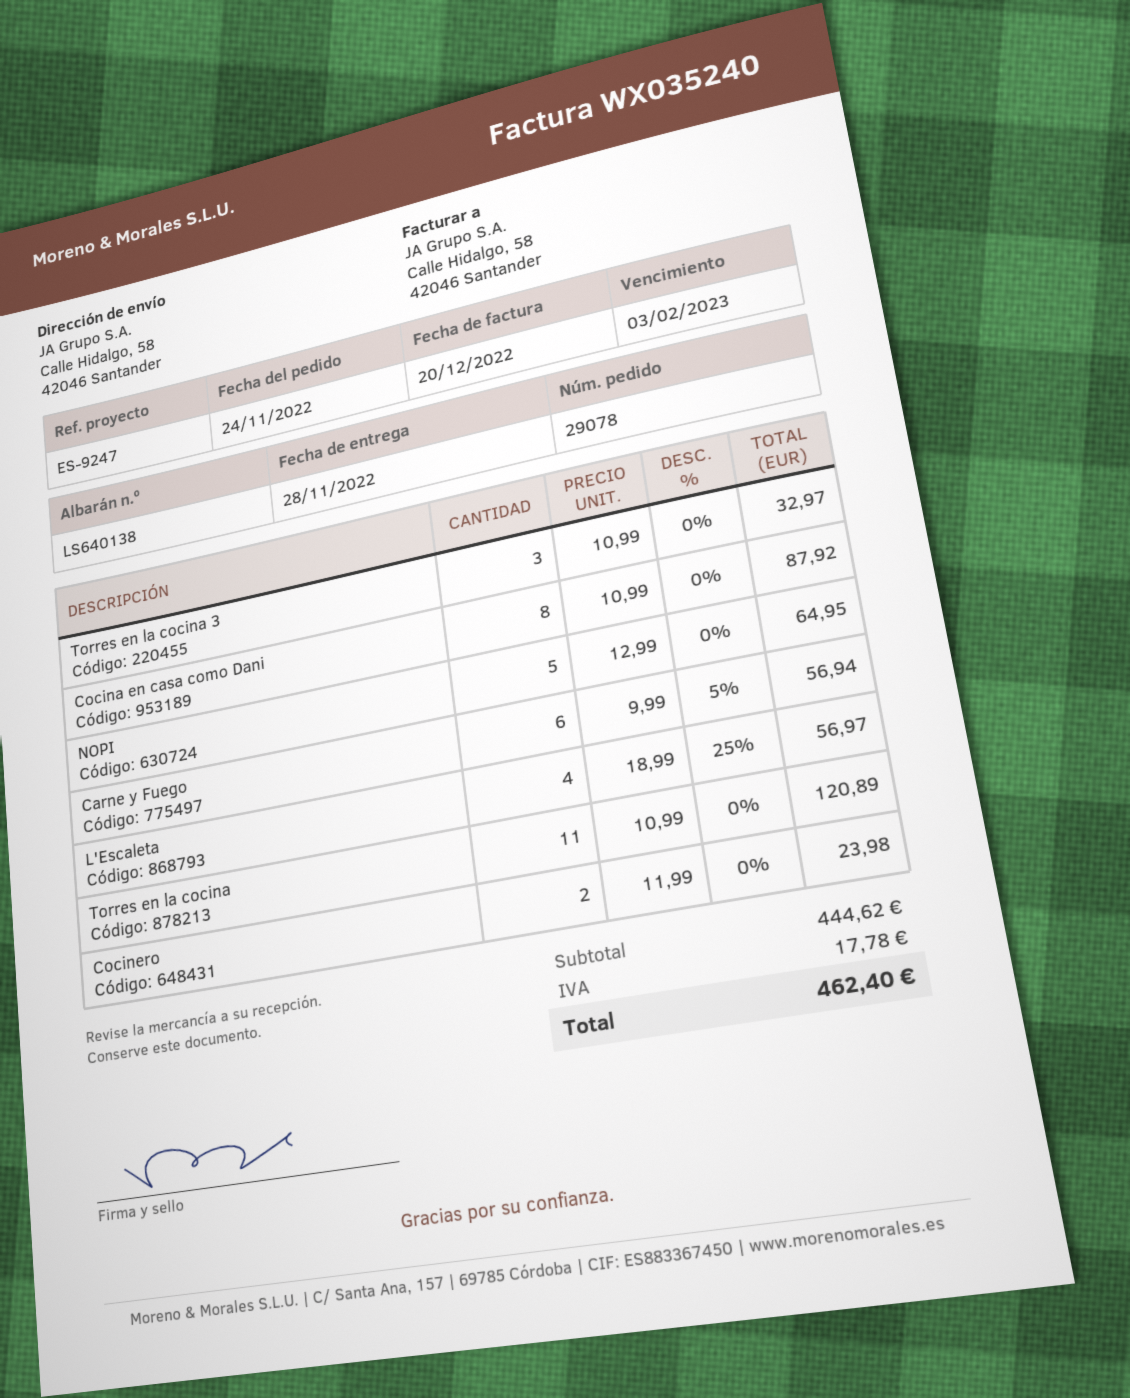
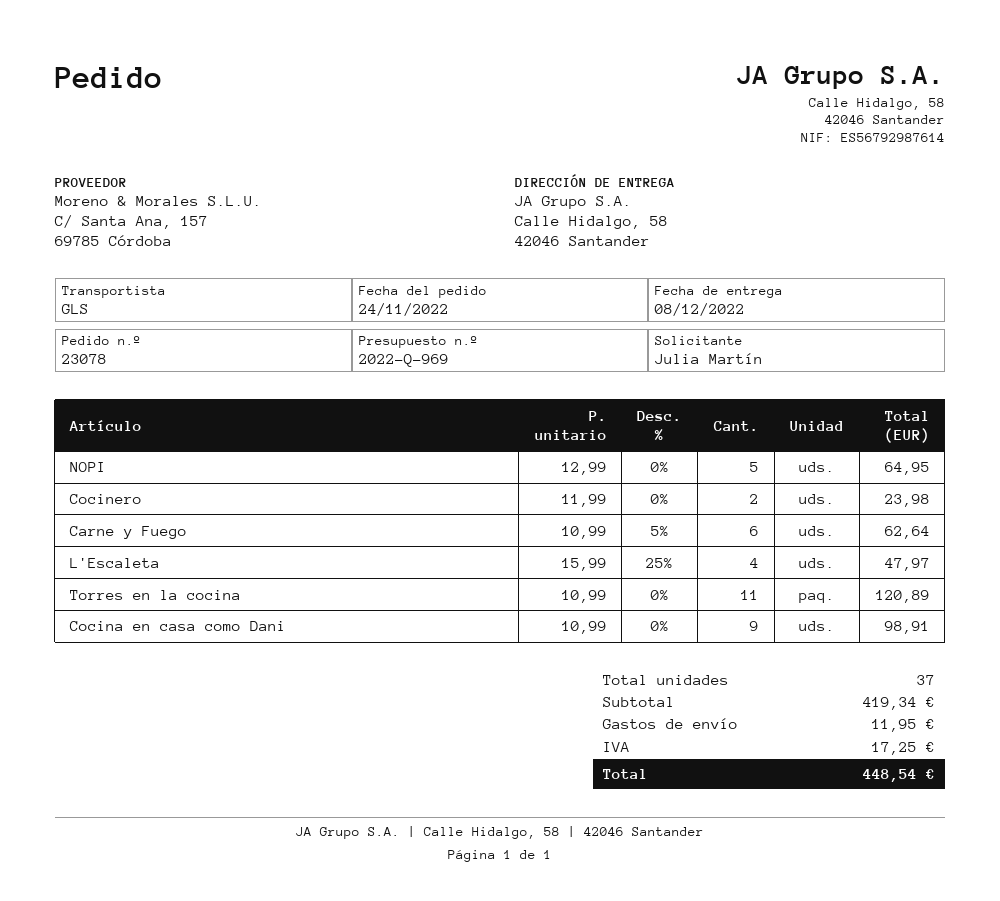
order number: 29078 -> 23078
delivery date: 2022-11-28 -> 2022-12-08
Torres en la cocina 3: 3 x 10.99 = 32.97 -> none
Cocina en casa como Dani: 8 x 10.99 = 87.92 -> 9 x 10.99 = 98.91
Carne y Fuego: 6 x 9.99 - 5% = 56.94 -> 6 x 10.99 - 5% = 62.64
L'Escaleta: 4 x 18.99 - 25% = 56.97 -> 4 x 15.99 - 25% = 47.97
subtotal: 444.62 -> 419.34
shipping: none -> 11.95
tax: 17.78 -> 17.25
total: 462.40 -> 448.54

